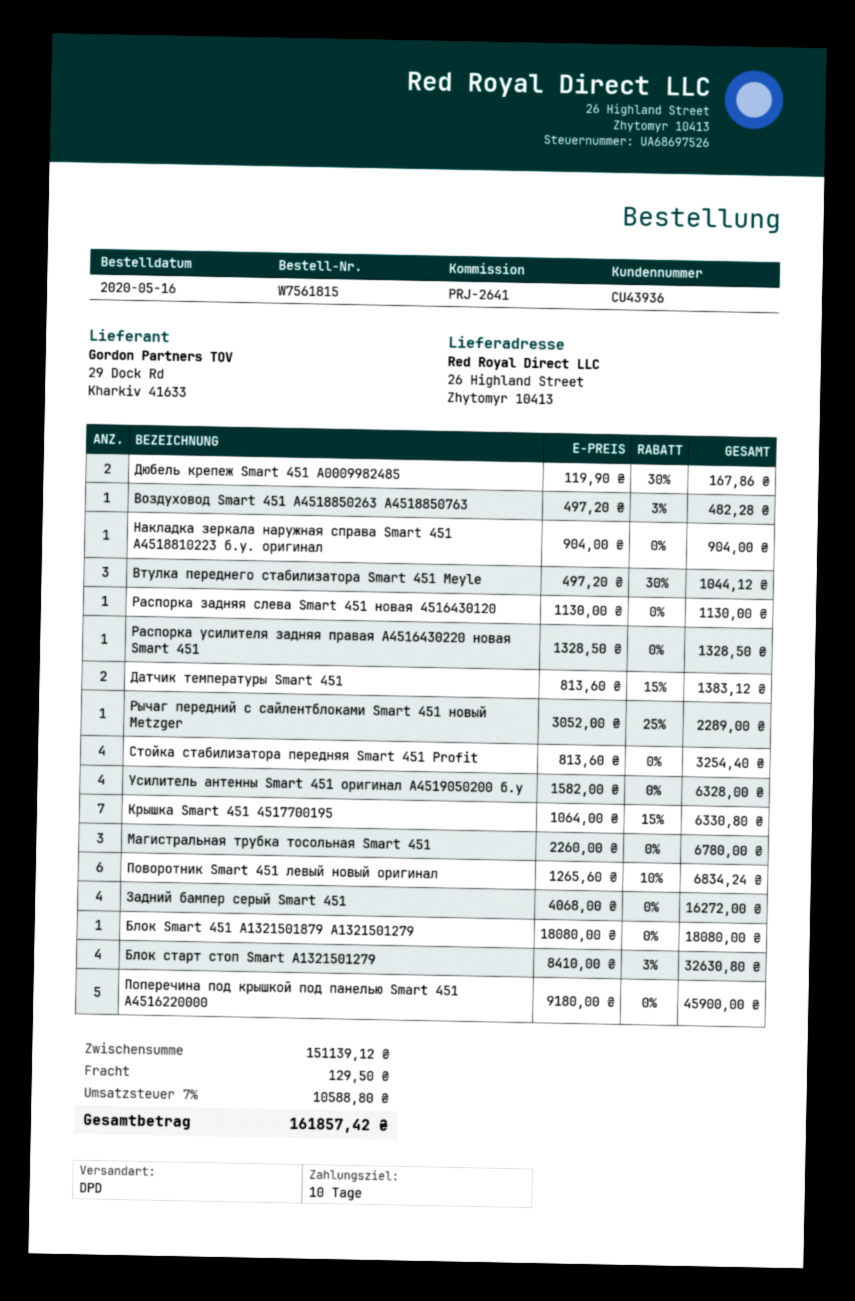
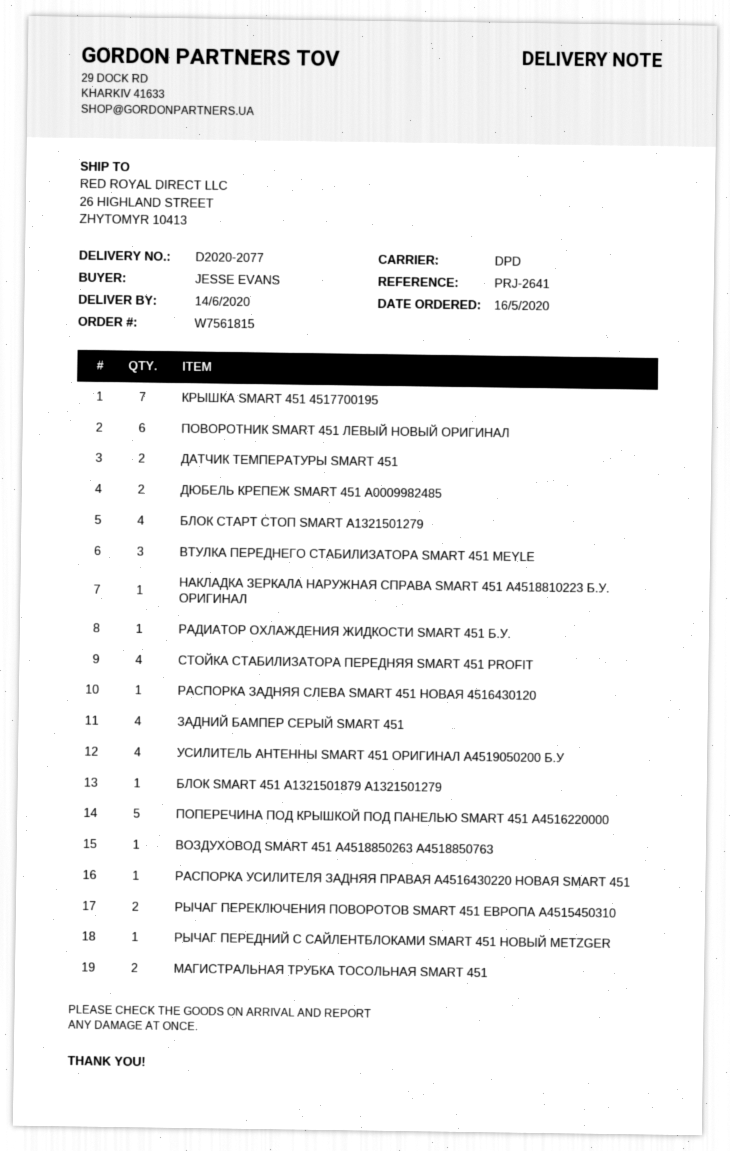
Магистральная трубка тосольная Smart 451: 3 -> 2
РАДИАТОР ОХЛАЖДЕНИЯ ЖИДКОСТИ SMART 451 Б.У.: none -> 1
РЫЧАГ ПЕРЕКЛЮЧЕНИЯ ПОВОРОТОВ SMART 451 ЕВРОПА A4515450310: none -> 2

